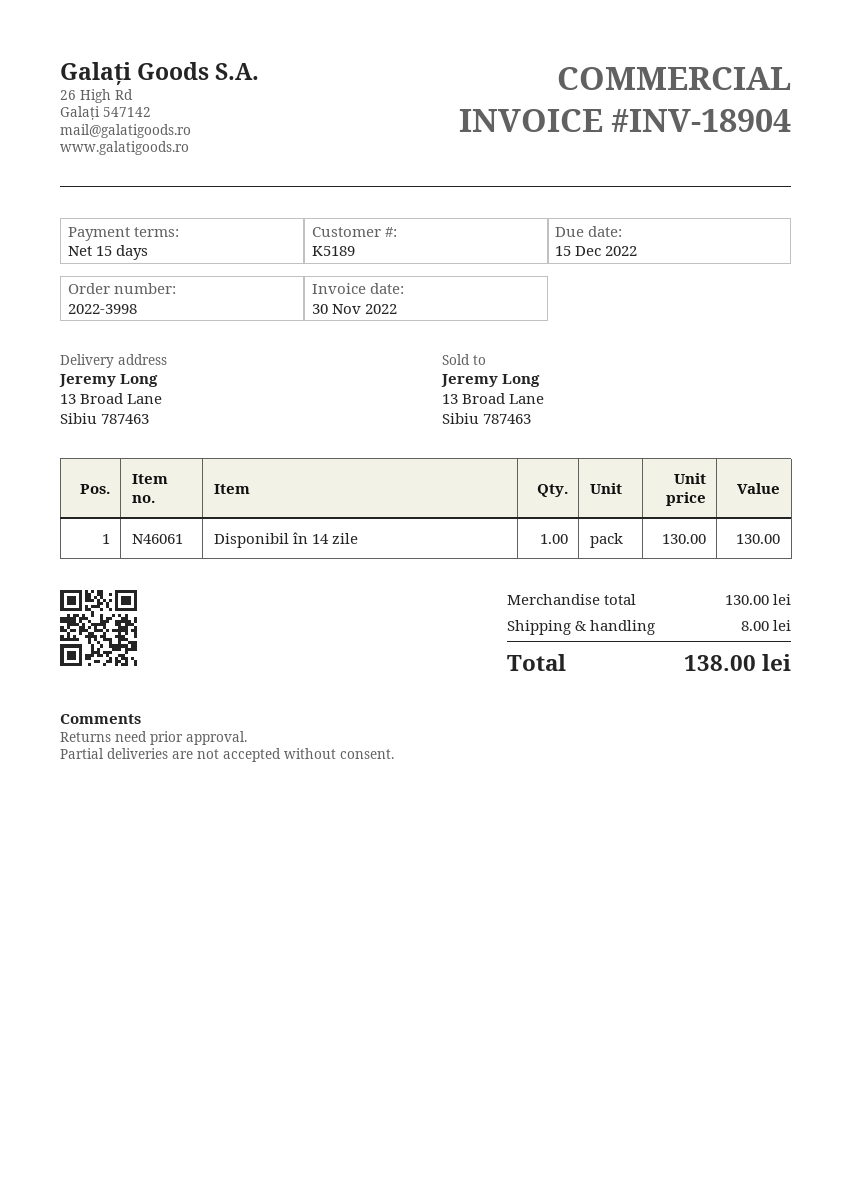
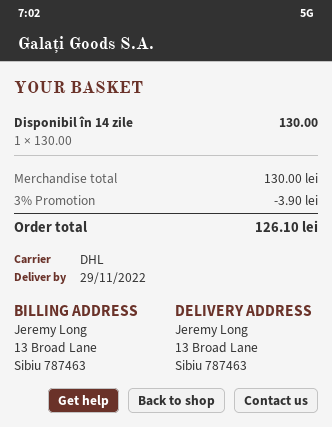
discount: none -> 3% = 3.90
shipping: 8.00 -> none
total: 138.00 -> 126.10

